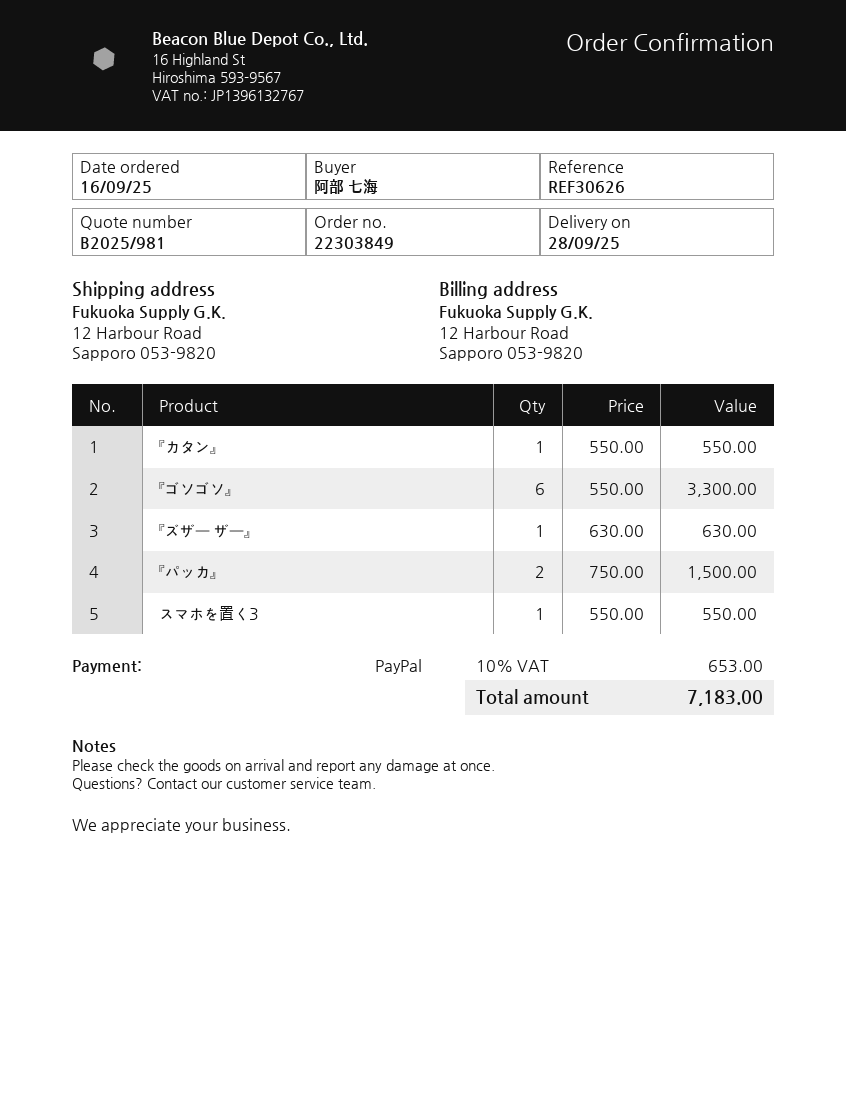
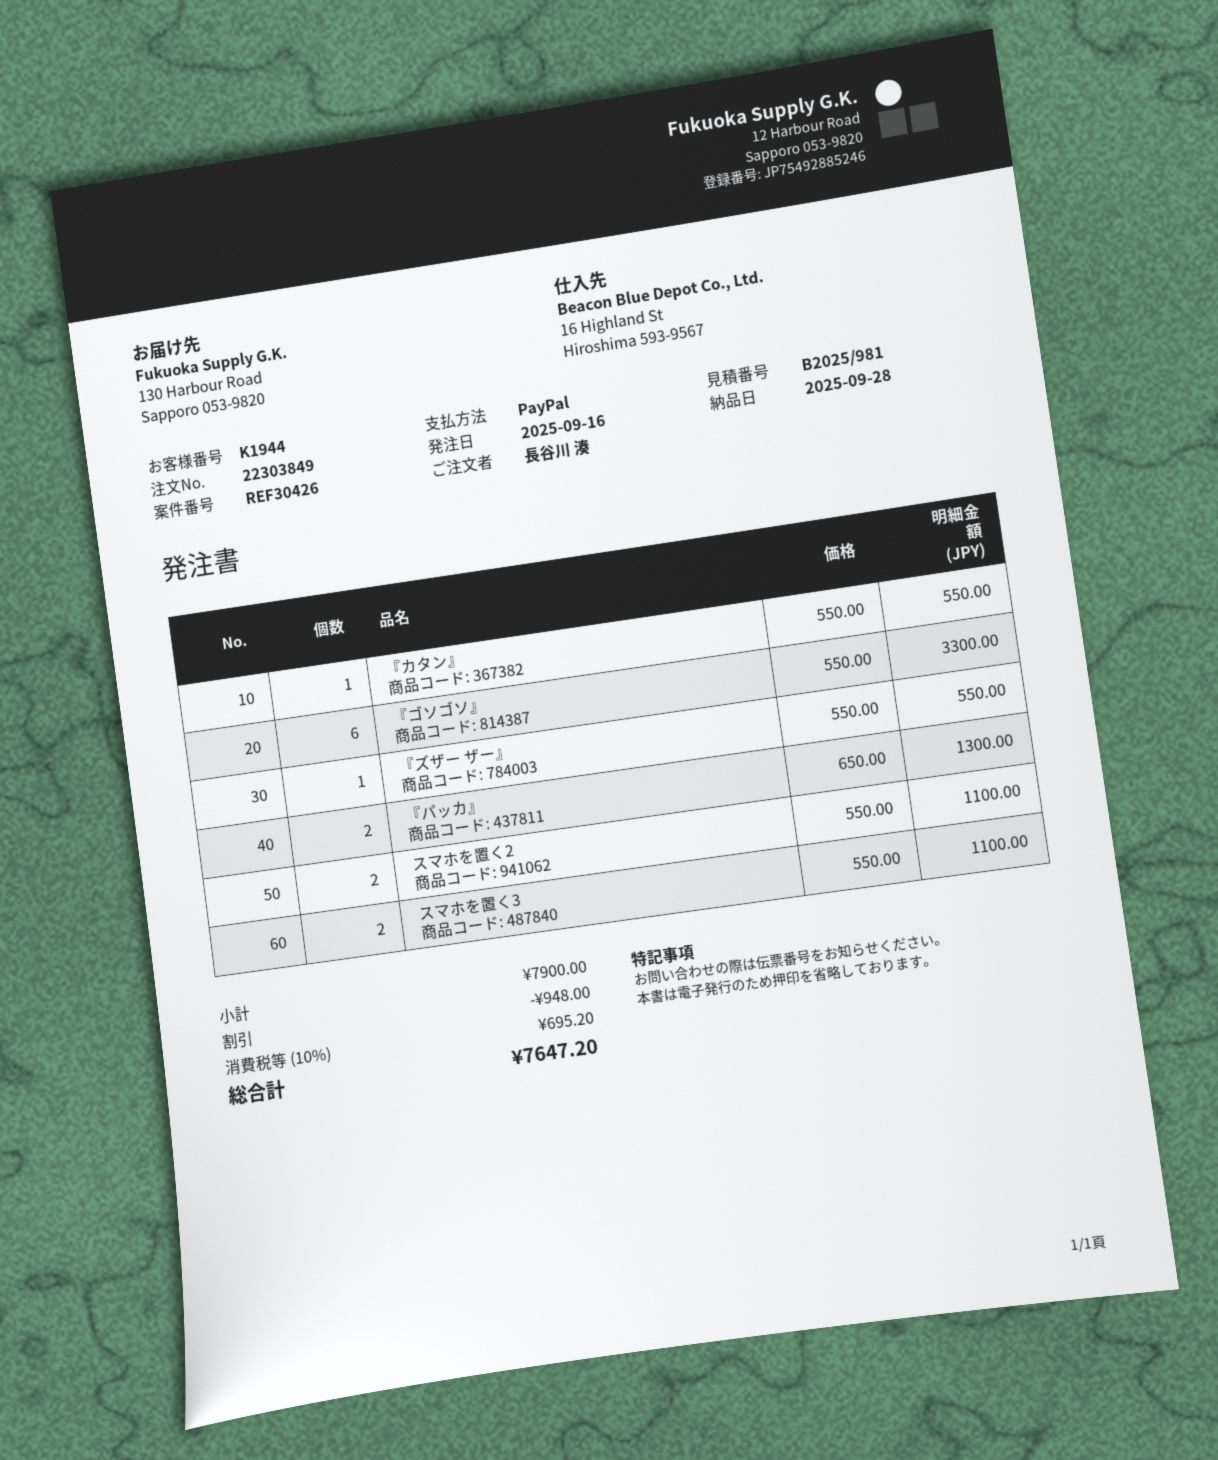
reference: REF30626 -> REF30426
ordered by: 阿部 七海 -> 長谷川 湊
ship to: 12 Harbour Road, Sapporo 053-9820 -> 130 Harbour Road, Sapporo 053-9820
『ズザー ザー』: 1 x 630.00 = 630.00 -> 1 x 550.00 = 550.00
『パッカ』: 2 x 750.00 = 1500.00 -> 2 x 650.00 = 1300.00
スマホを置く3: 1 x 550.00 = 550.00 -> 2 x 550.00 = 1100.00
スマホを置く2: none -> 2 x 550.00 = 1100.00
discount: none -> 948.00
tax: 10% = 653.00 -> 10% = 695.20
total: 7183.00 -> 7647.20

